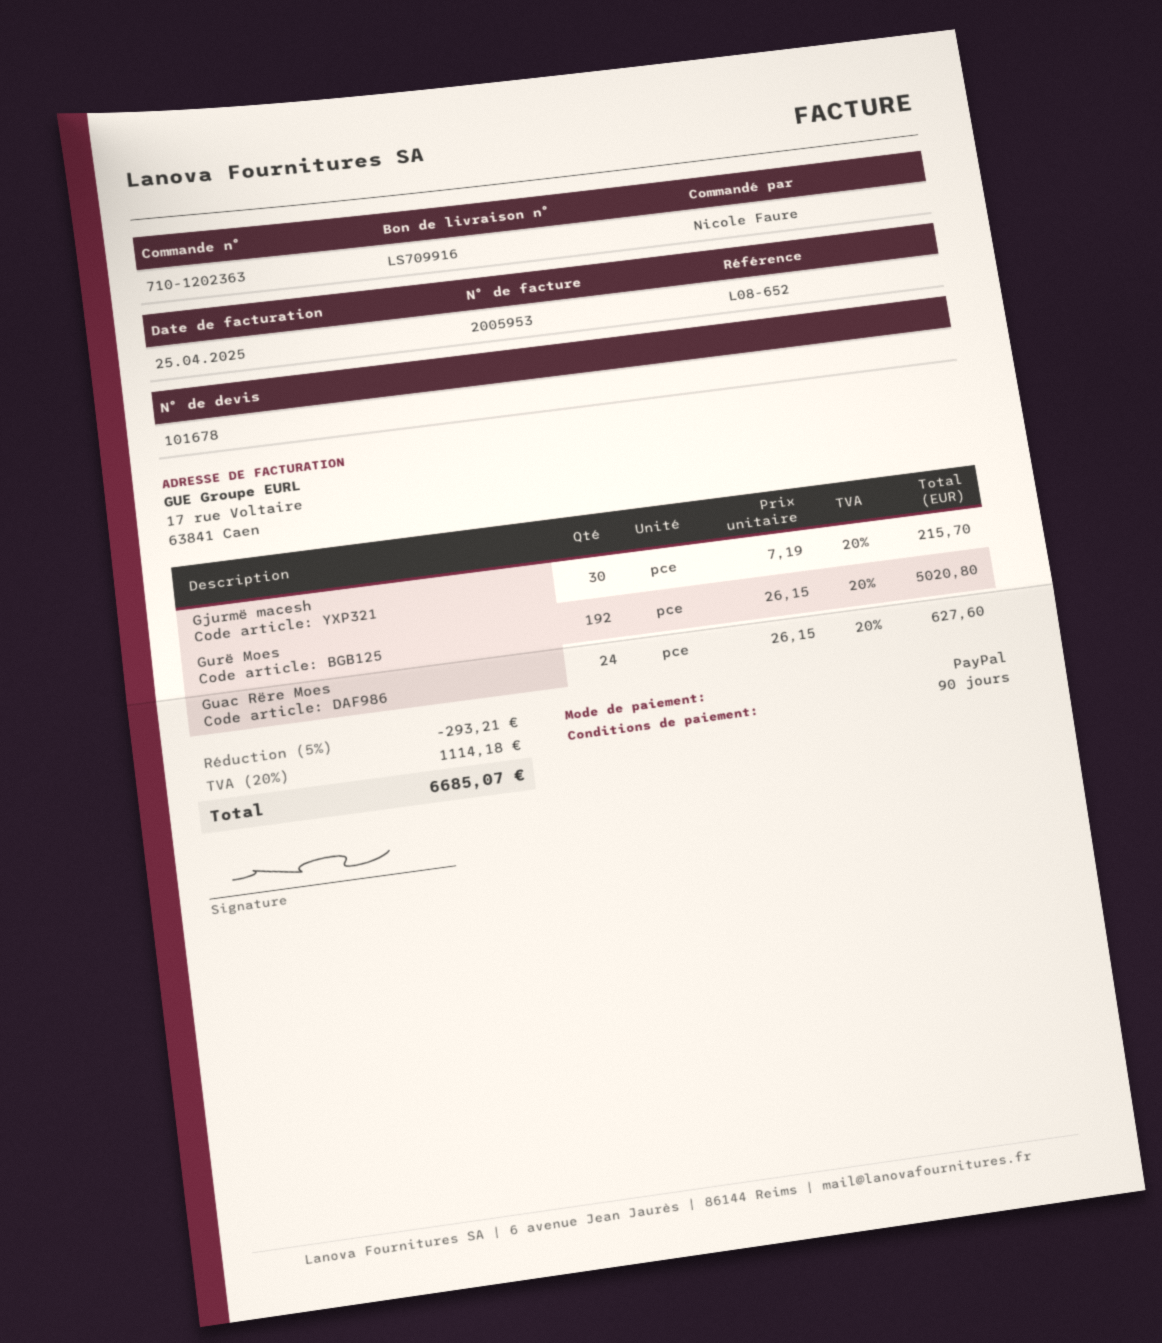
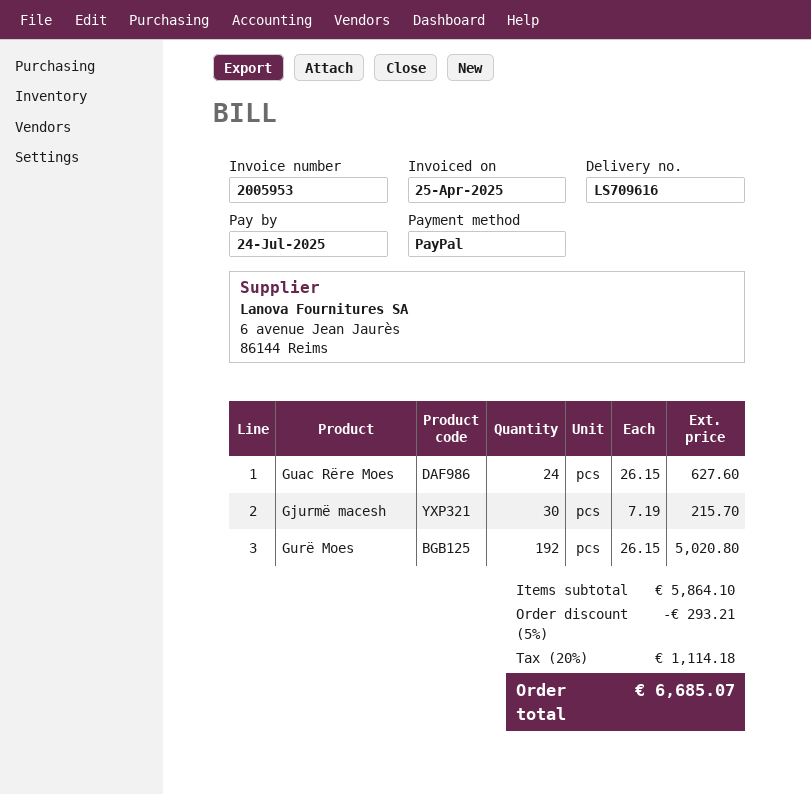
delivery note number: LS709916 -> LS709616

